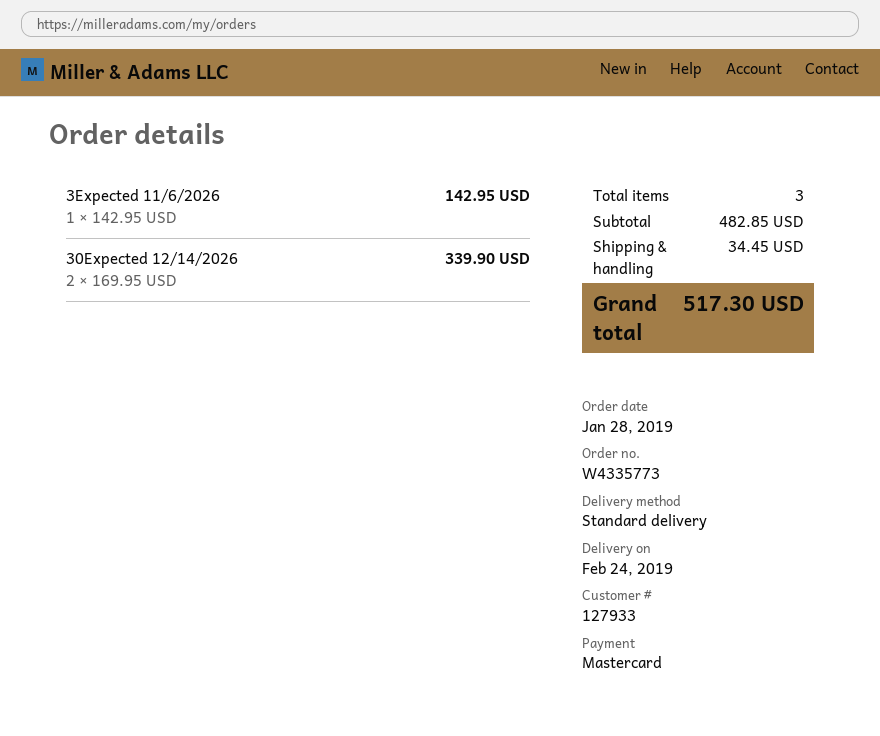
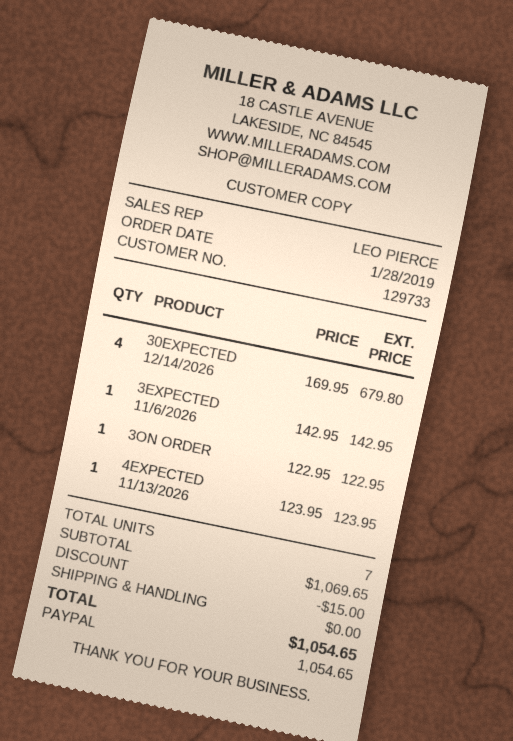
customer number: 127933 -> 129733
payment method: Mastercard -> PayPal
30Expected 12/14/2026: 2 x 169.95 = 339.90 -> 4 x 169.95 = 679.80
3ON ORDER: none -> 1 x 122.95 = 122.95
4EXPECTED 11/13/2026: none -> 1 x 123.95 = 123.95
total quantity: 3 -> 7
subtotal: 482.85 -> 1069.65
discount: none -> 15.00
shipping: 34.45 -> 0.00
total: 517.30 -> 1054.65

